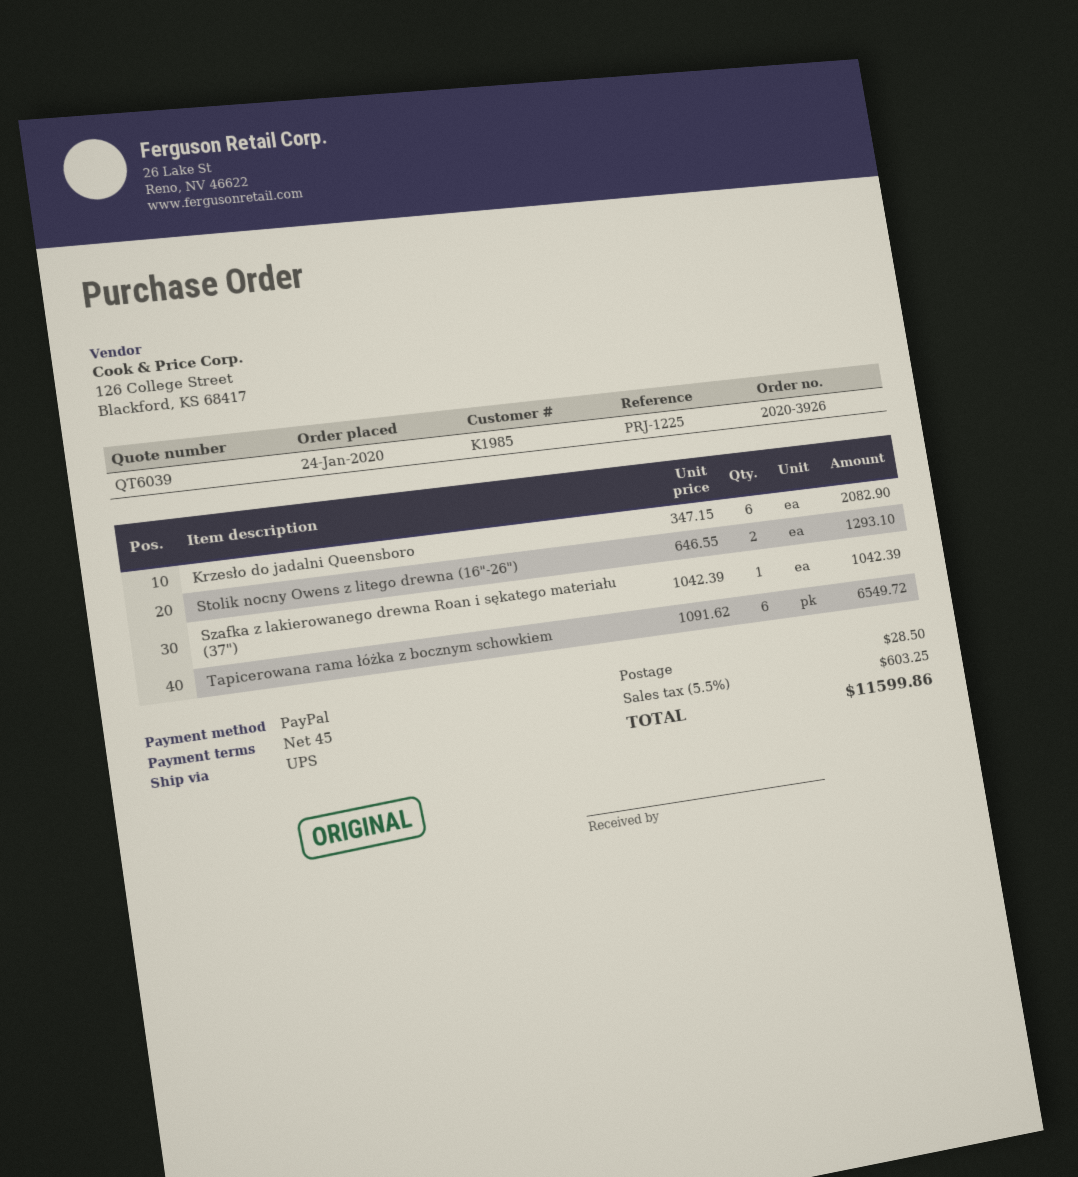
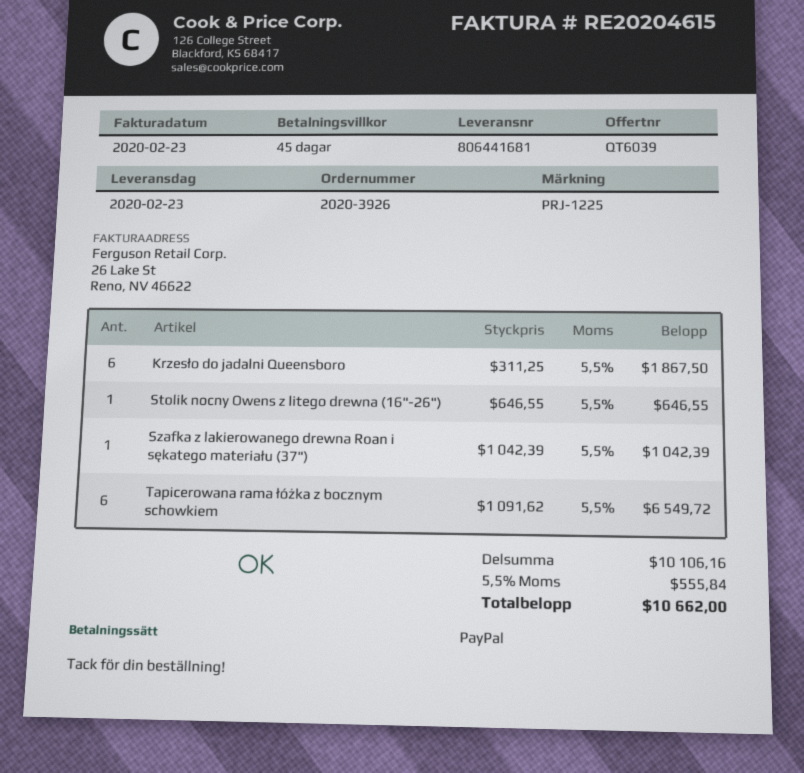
Krzesło do jadalni Queensboro: 6 x 347.15 = 2082.90 -> 6 x 311.25 = 1867.50
Stolik nocny Owens z litego drewna (16"-26"): 2 x 646.55 = 1293.10 -> 1 x 646.55 = 646.55
shipping: 28.50 -> none
tax: 5.5% = 603.25 -> 5.5% = 555.84
total: 11599.86 -> 10662.00

